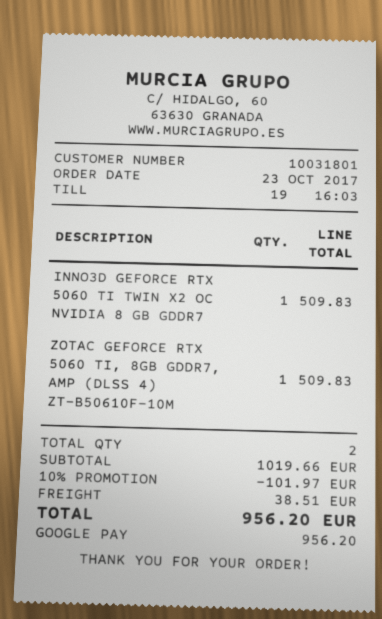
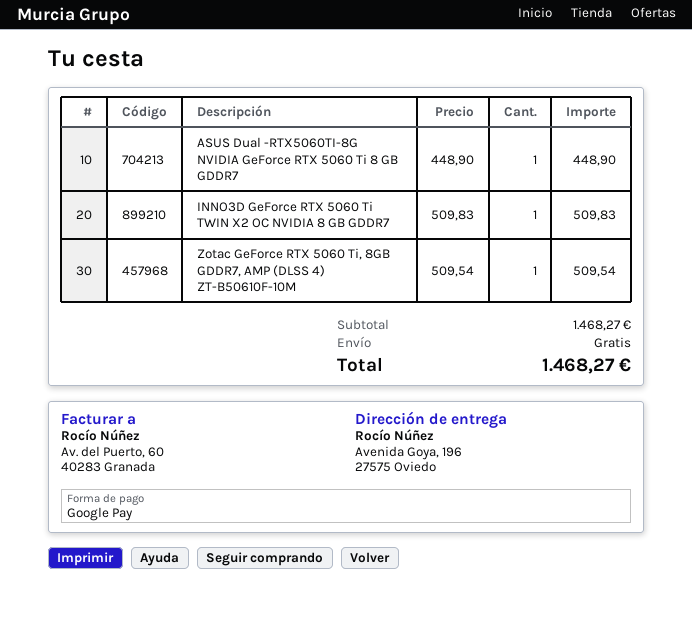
ZOTAC GEFORCE RTX 5060 TI, 8GB GDDR7, AMP (DLSS 4) ZT-B50610F-10M: 1 for 509.83 -> 1 for 509.54
ASUS Dual -RTX5060TI-8G NVIDIA GeForce RTX 5060 Ti 8 GB GDDR7: none -> 1 for 448.90
subtotal: 1019.66 -> 1468.27
discount: 10% = 101.97 -> none
shipping: 38.51 -> 0.00
total: 956.20 -> 1468.27

